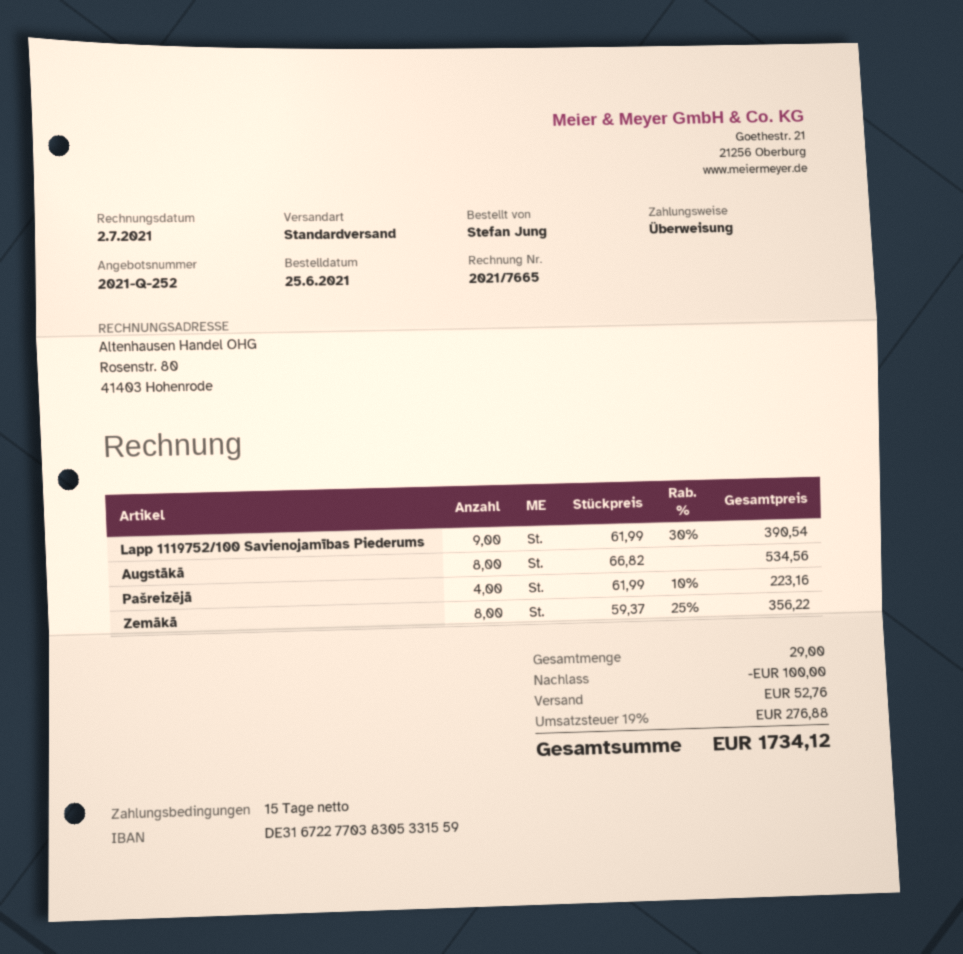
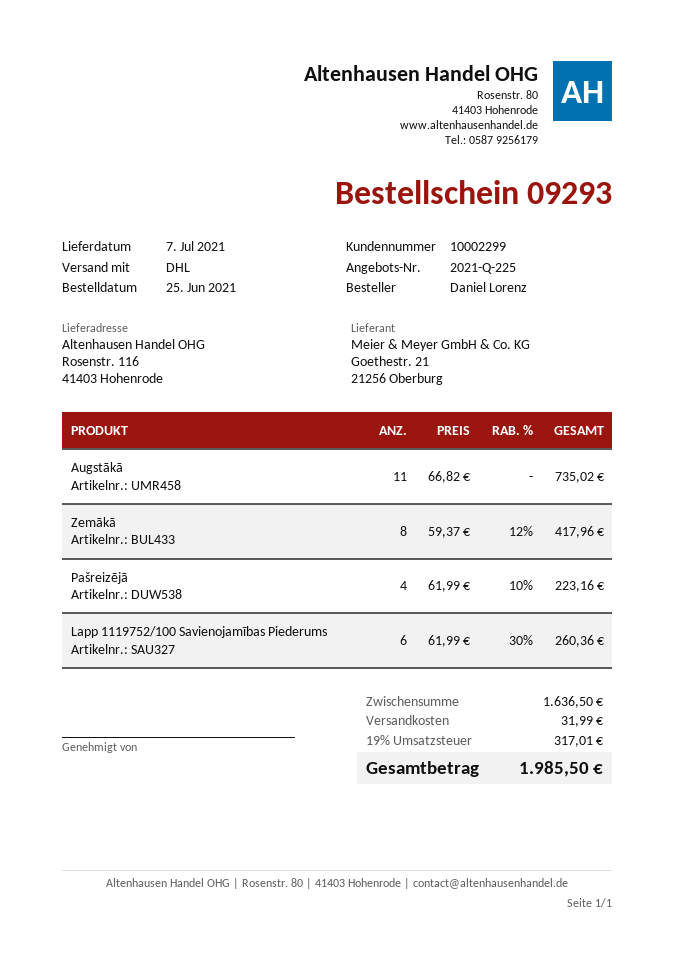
quote number: 2021-Q-252 -> 2021-Q-225
ordered by: Stefan Jung -> Daniel Lorenz
shipping method: standard -> DHL
Lapp 1119752/100 Savienojamības Piederums: 9 x 61.99 - 30% = 390.54 -> 6 x 61.99 - 30% = 260.36
Augstākā: 8 x 66.82 = 534.56 -> 11 x 66.82 = 735.02
Zemākā: 8 x 59.37 - 25% = 356.22 -> 8 x 59.37 - 12% = 417.96
discount: 100.00 -> none
shipping: 52.76 -> 31.99
tax: 19% = 276.88 -> 19% = 317.01
total: 1734.12 -> 1985.50

